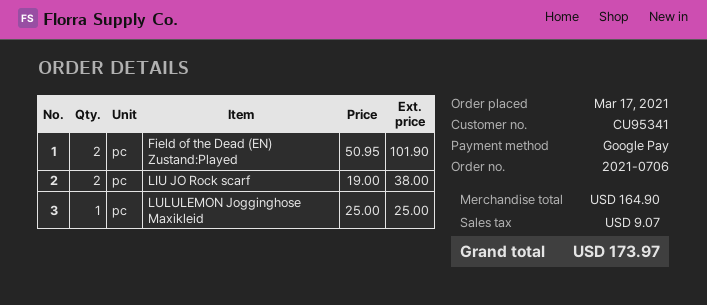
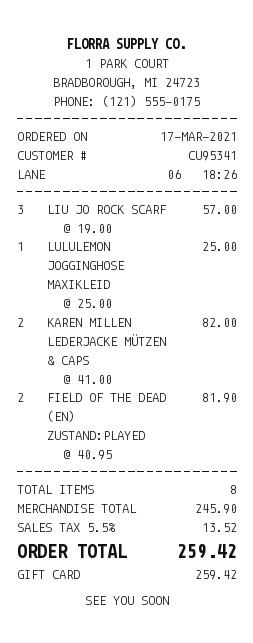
payment method: Google Pay -> gift card
Field of the Dead (EN) Zustand:Played: 2 x 50.95 = 101.90 -> 2 x 40.95 = 81.90
LIU JO Rock scarf: 2 x 19.00 = 38.00 -> 3 x 19.00 = 57.00
KAREN MILLEN LEDERJACKE MÜTZEN & CAPS: none -> 2 x 41.00 = 82.00
subtotal: 164.90 -> 245.90
tax: 9.07 -> 13.52
total: 173.97 -> 259.42

